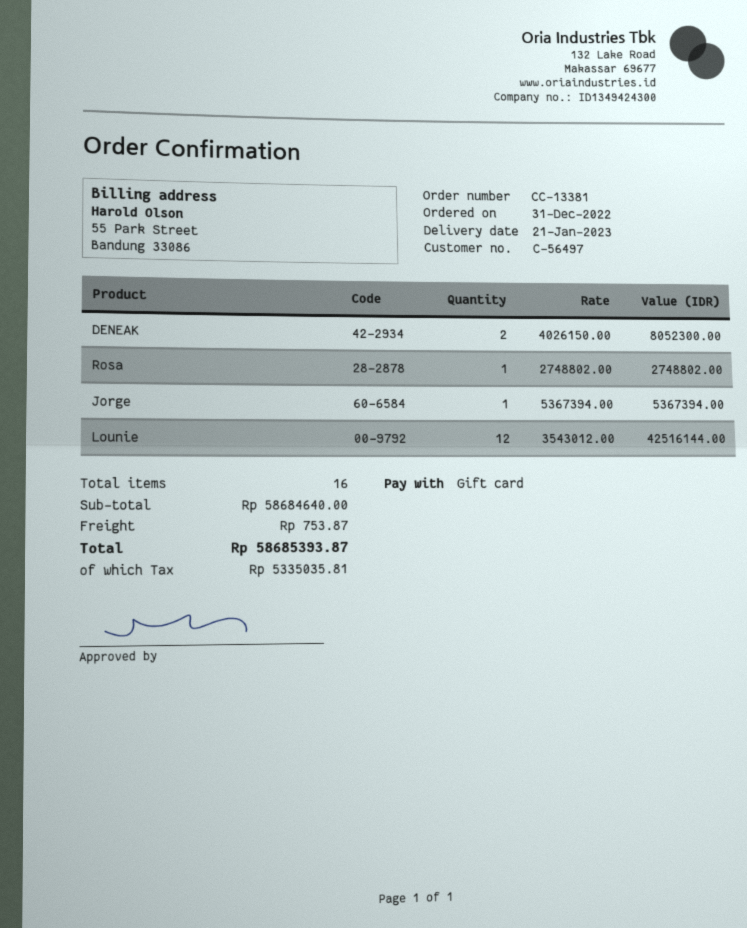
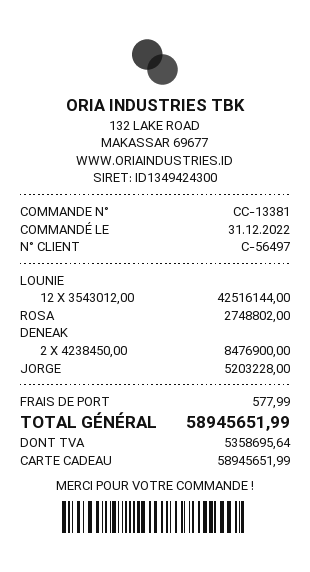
DENEAK: 2 x 4026150.00 = 8052300.00 -> 2 x 4238450.00 = 8476900.00
Jorge: 1 x 5367394.00 = 5367394.00 -> 1 x 5203228.00 = 5203228.00
shipping: 753.87 -> 577.99
tax: 5335035.81 -> 5358695.64
total: 58685393.87 -> 58945651.99

